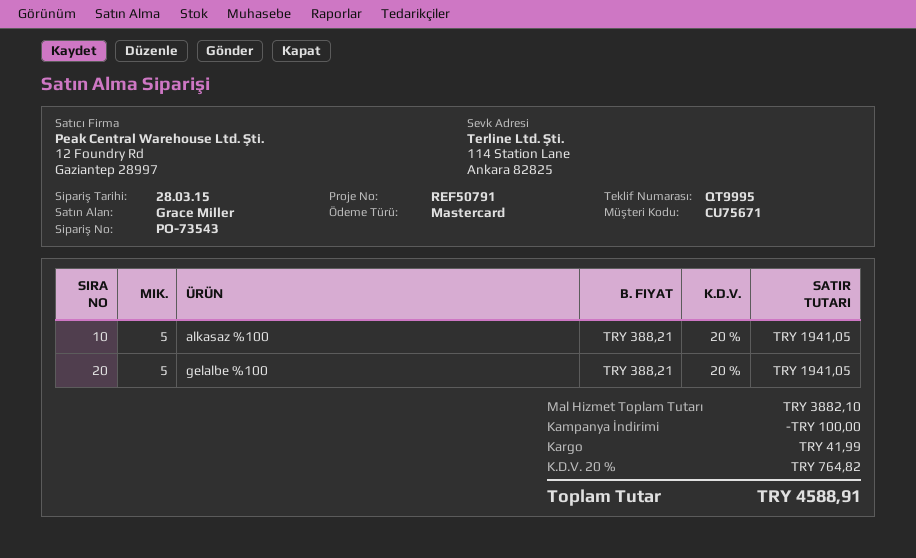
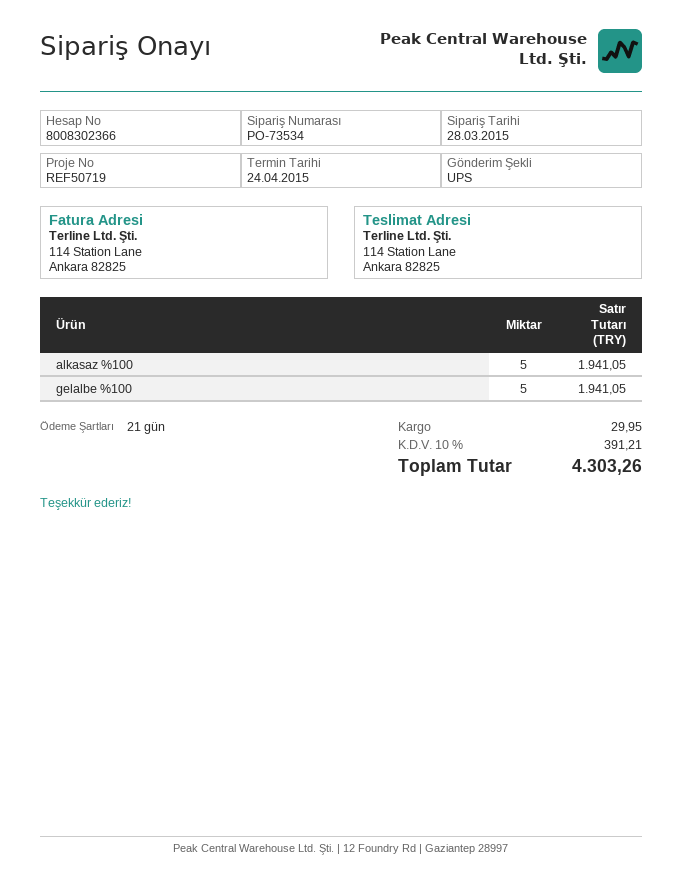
order number: PO-73543 -> PO-73534
reference: REF50791 -> REF50719
discount: 100.00 -> none
shipping: 41.99 -> 29.95
tax: 20% = 764.82 -> 10% = 391.21
total: 4588.91 -> 4303.26

